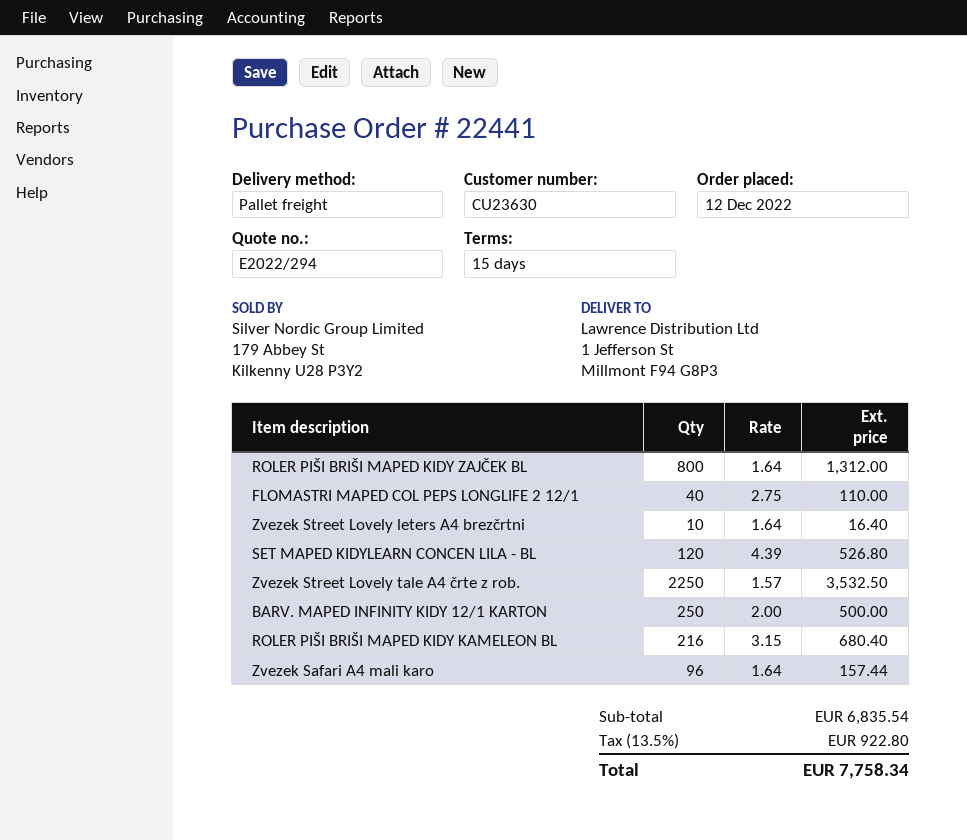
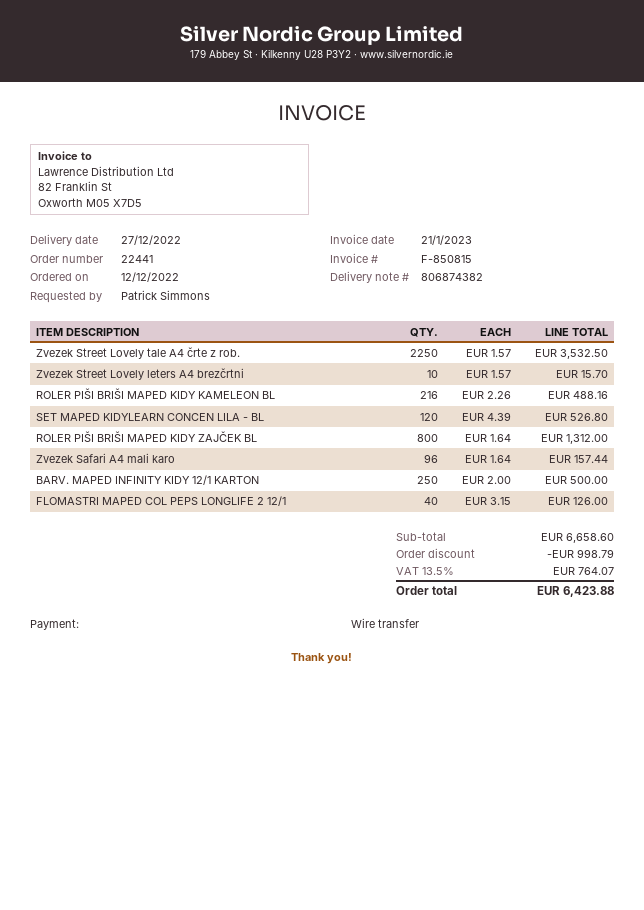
FLOMASTRI MAPED COL PEPS LONGLIFE 2 12/1: 40 x 2.75 = 110.00 -> 40 x 3.15 = 126.00
Zvezek Street Lovely leters A4 brezčrtni: 10 x 1.64 = 16.40 -> 10 x 1.57 = 15.70
ROLER PIŠI BRIŠI MAPED KIDY KAMELEON BL: 216 x 3.15 = 680.40 -> 216 x 2.26 = 488.16
subtotal: 6835.54 -> 6658.60
discount: none -> 998.79
tax: 13.5% = 922.80 -> 13.5% = 764.07
total: 7758.34 -> 6423.88

